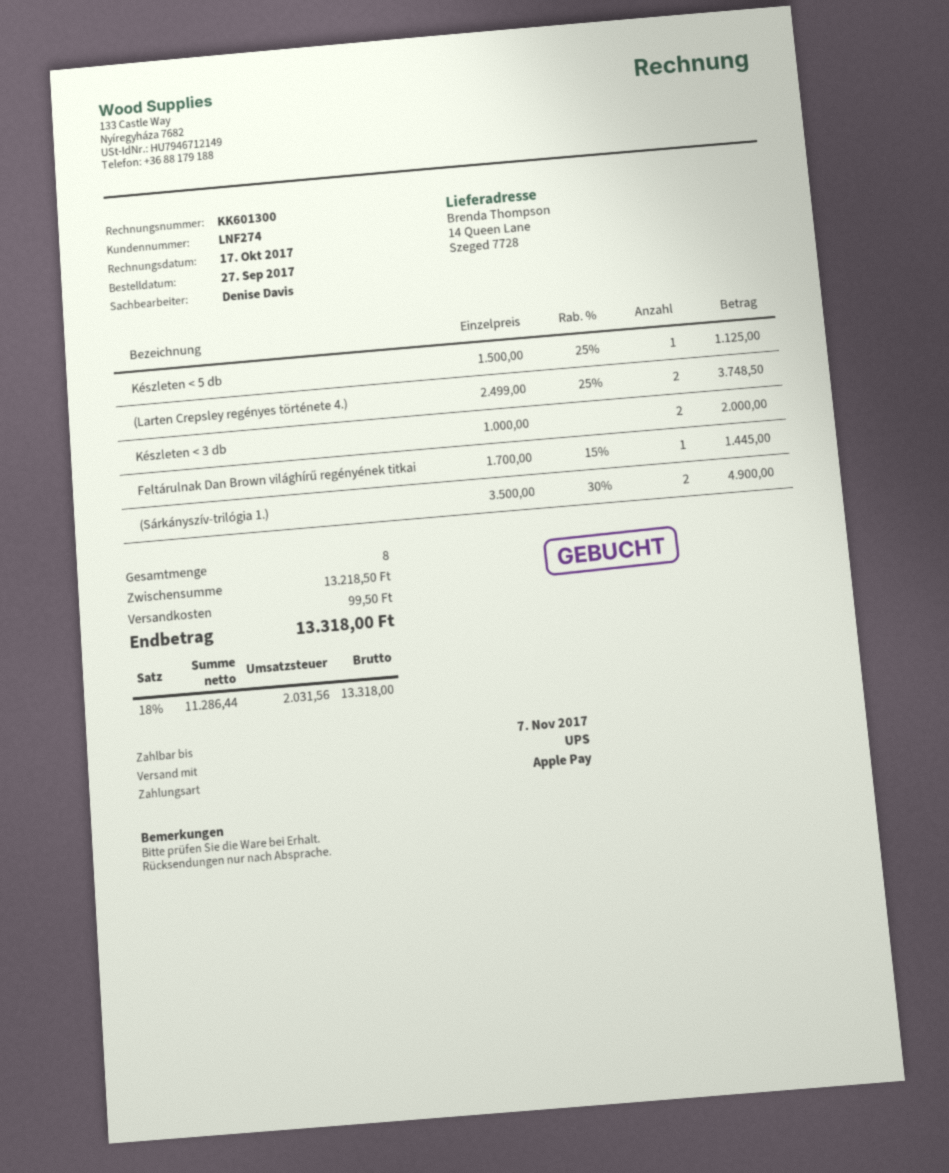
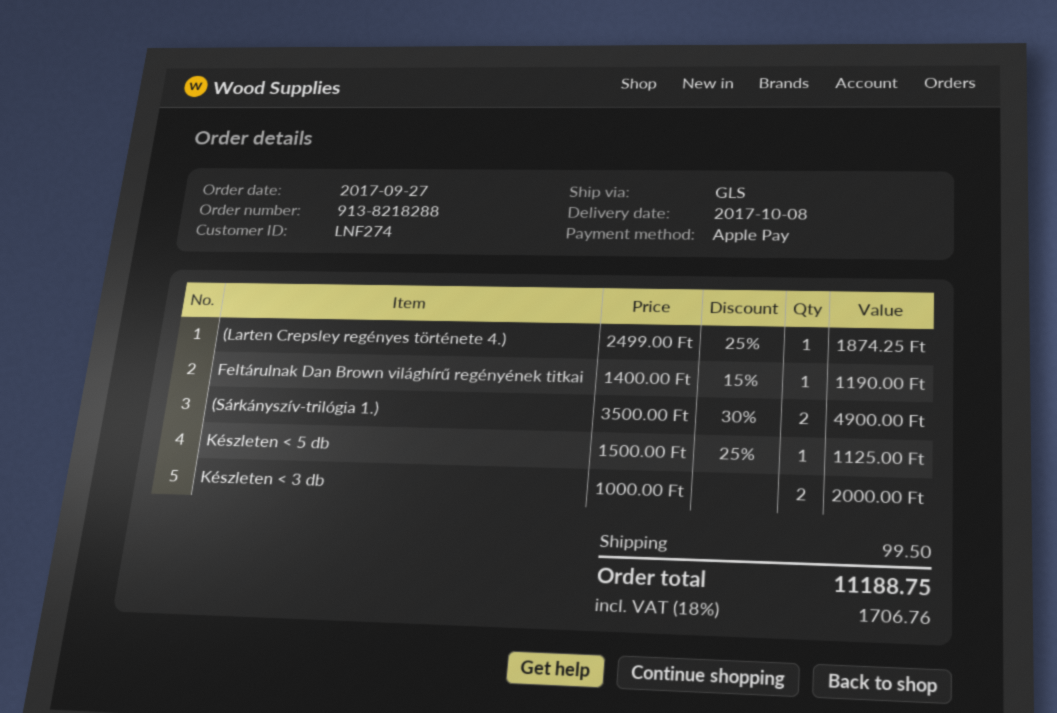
shipping method: UPS -> GLS
(Larten Crepsley regényes története 4.): 2 x 2499.00 - 25% = 3748.50 -> 1 x 2499.00 - 25% = 1874.25
Feltárulnak Dan Brown világhírű regényének titkai: 1 x 1700.00 - 15% = 1445.00 -> 1 x 1400.00 - 15% = 1190.00
tax: 18% = 2031.56 -> 18% = 1706.76
total: 13318.00 -> 11188.75

